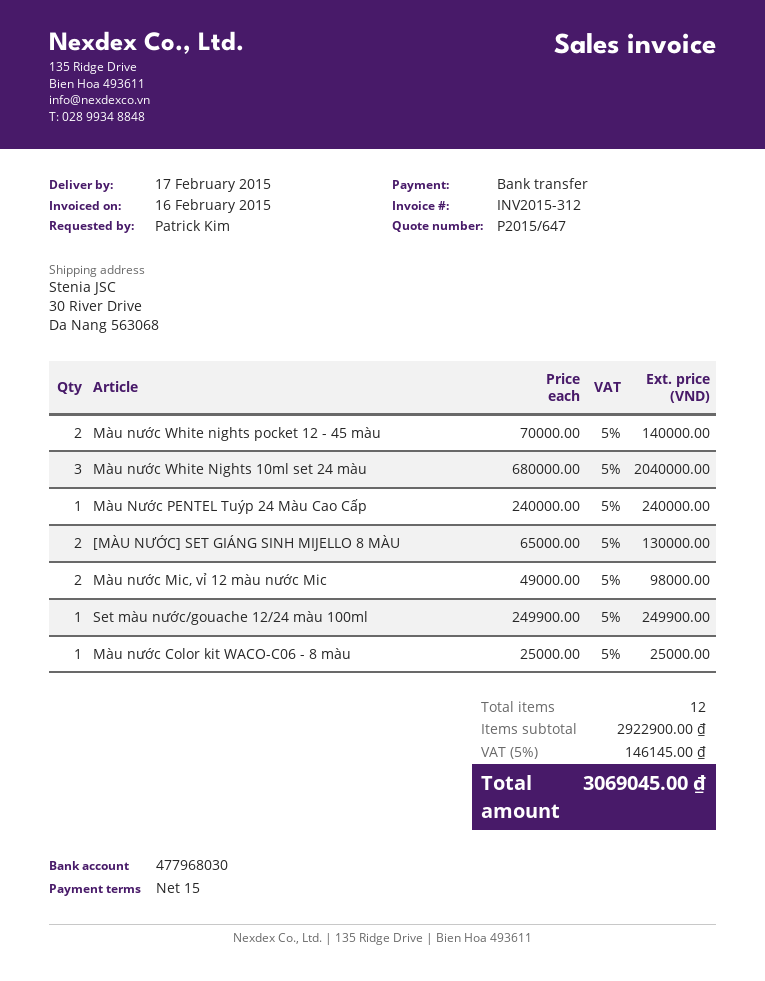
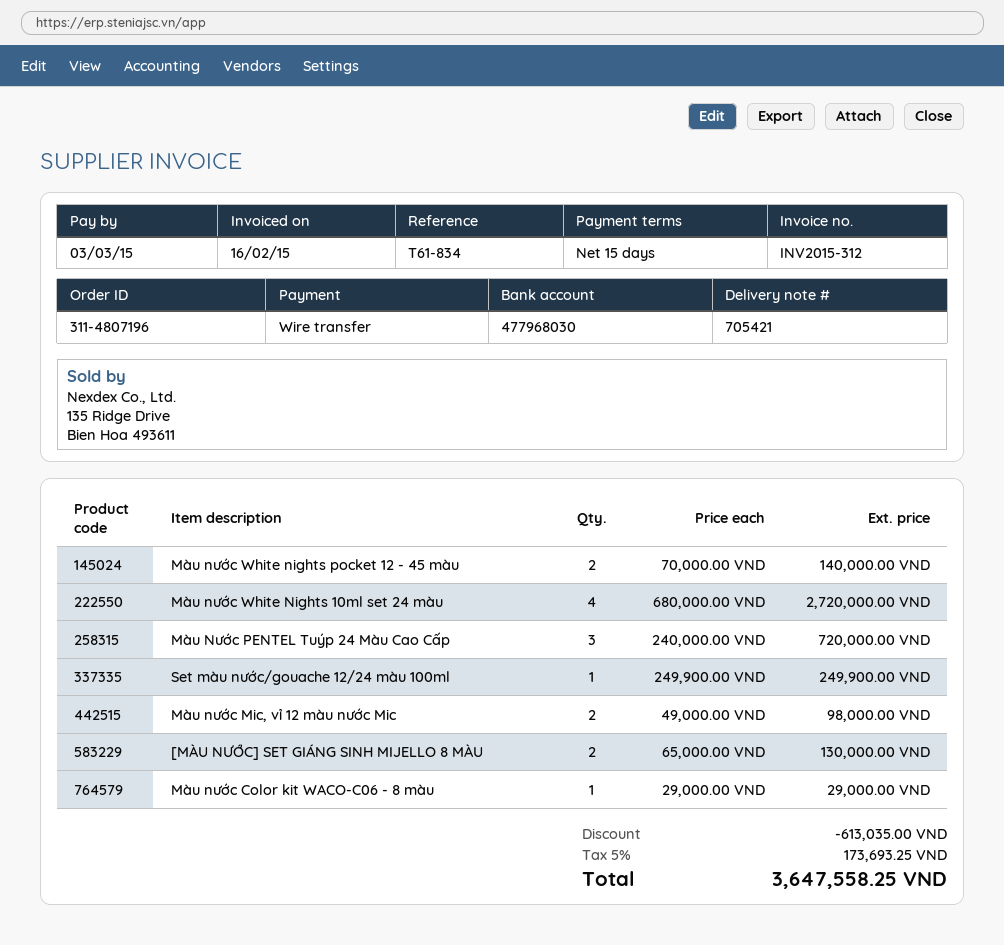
Màu nước White Nights 10ml set 24 màu: 3 x 680000.00 = 2040000.00 -> 4 x 680000.00 = 2720000.00
Màu Nước PENTEL Tuýp 24 Màu Cao Cấp: 1 x 240000.00 = 240000.00 -> 3 x 240000.00 = 720000.00
Màu nước Color kit WACO-C06 - 8 màu: 1 x 25000.00 = 25000.00 -> 1 x 29000.00 = 29000.00
discount: none -> 613035.00
tax: 5% = 146145.00 -> 5% = 173693.25
total: 3069045.00 -> 3647558.25

